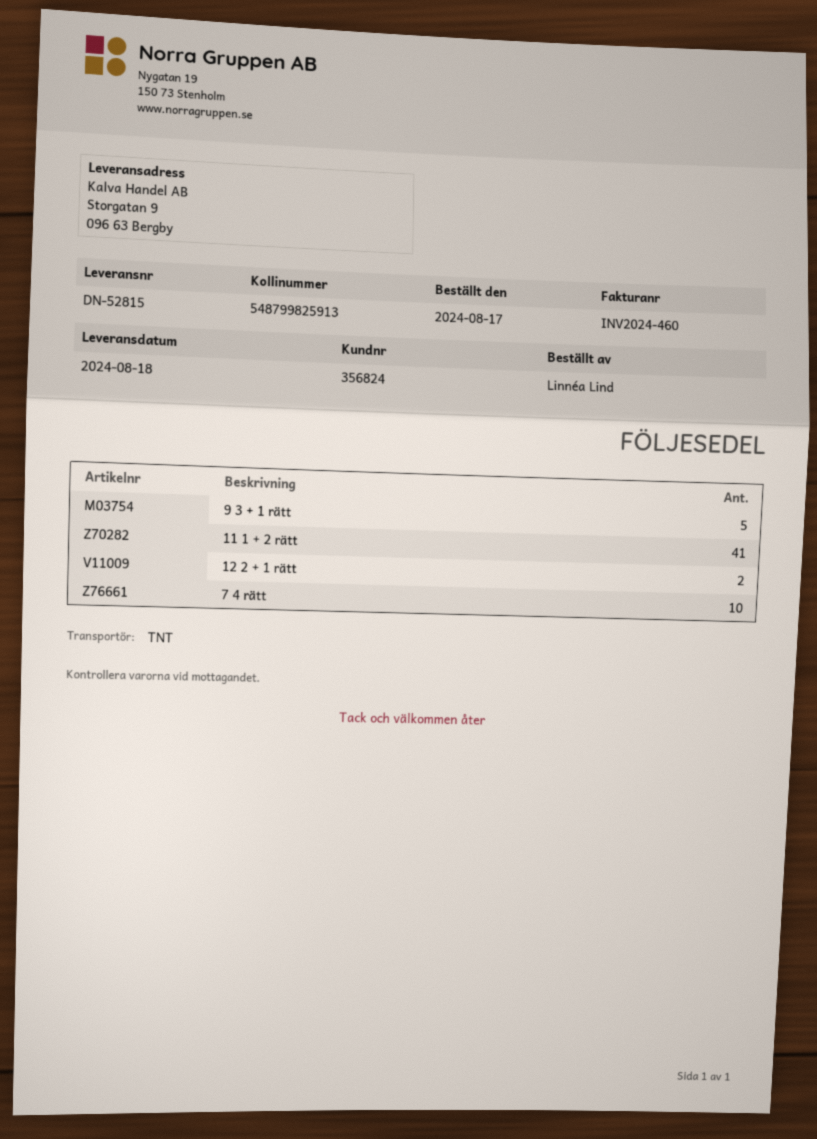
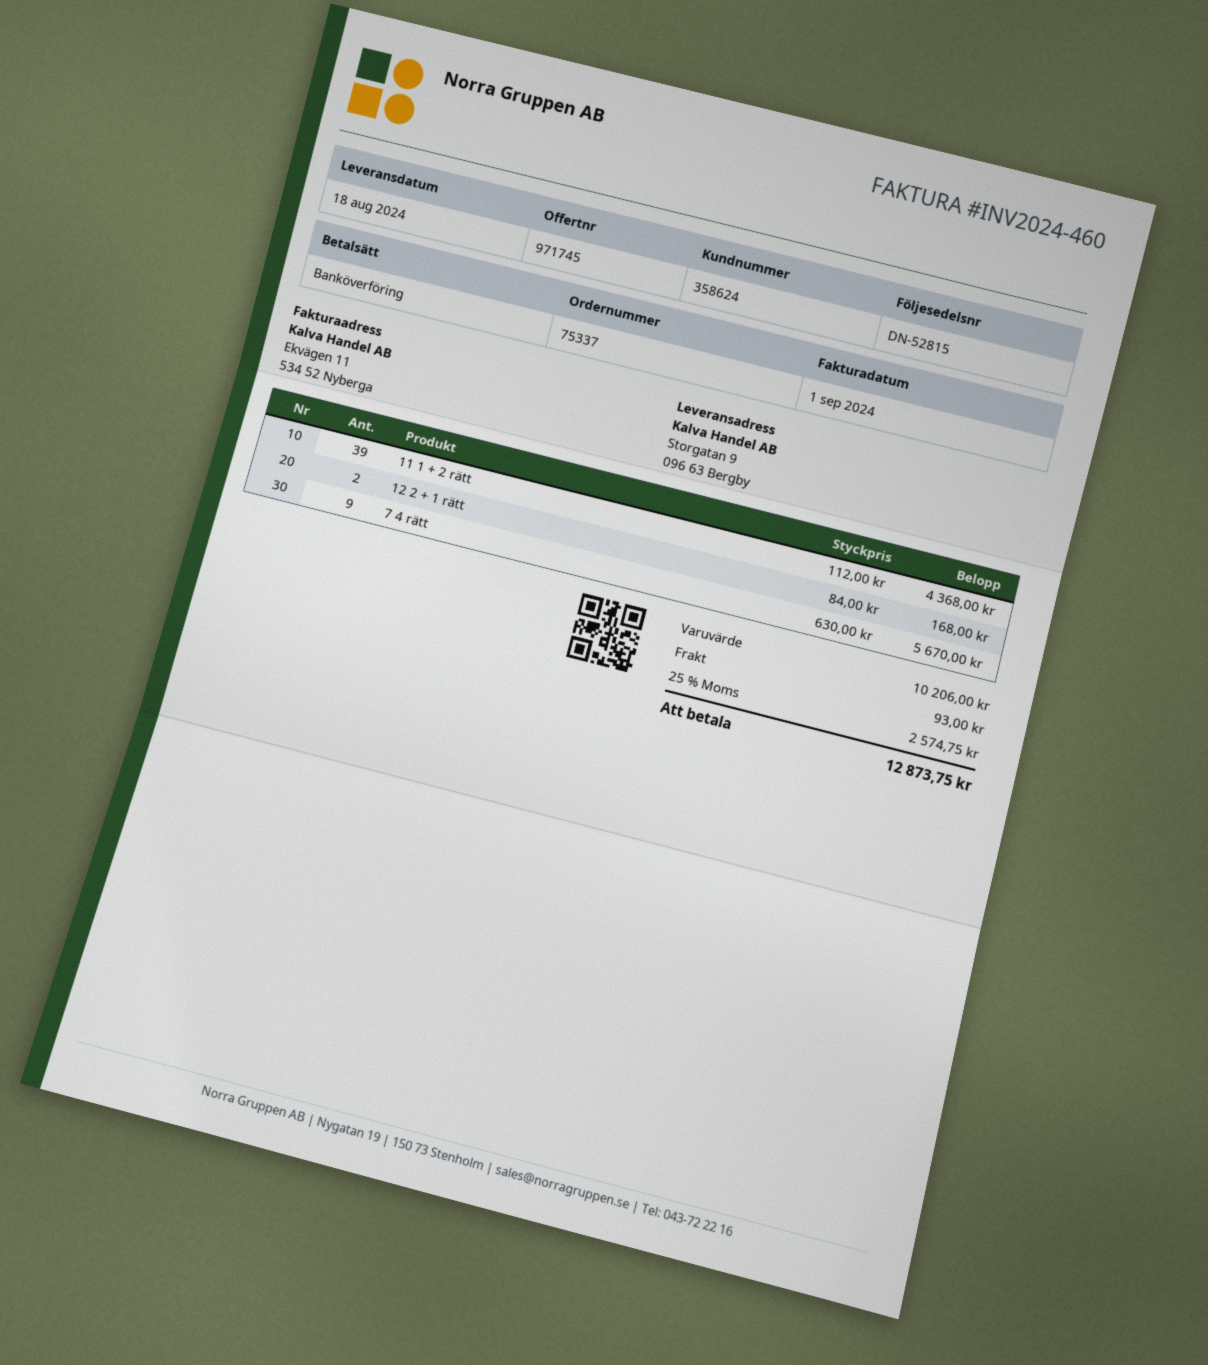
customer number: 356824 -> 358624
9 3 + 1 rätt: 5 -> none
11 1 + 2 rätt: 41 -> 39
7 4 rätt: 10 -> 9

